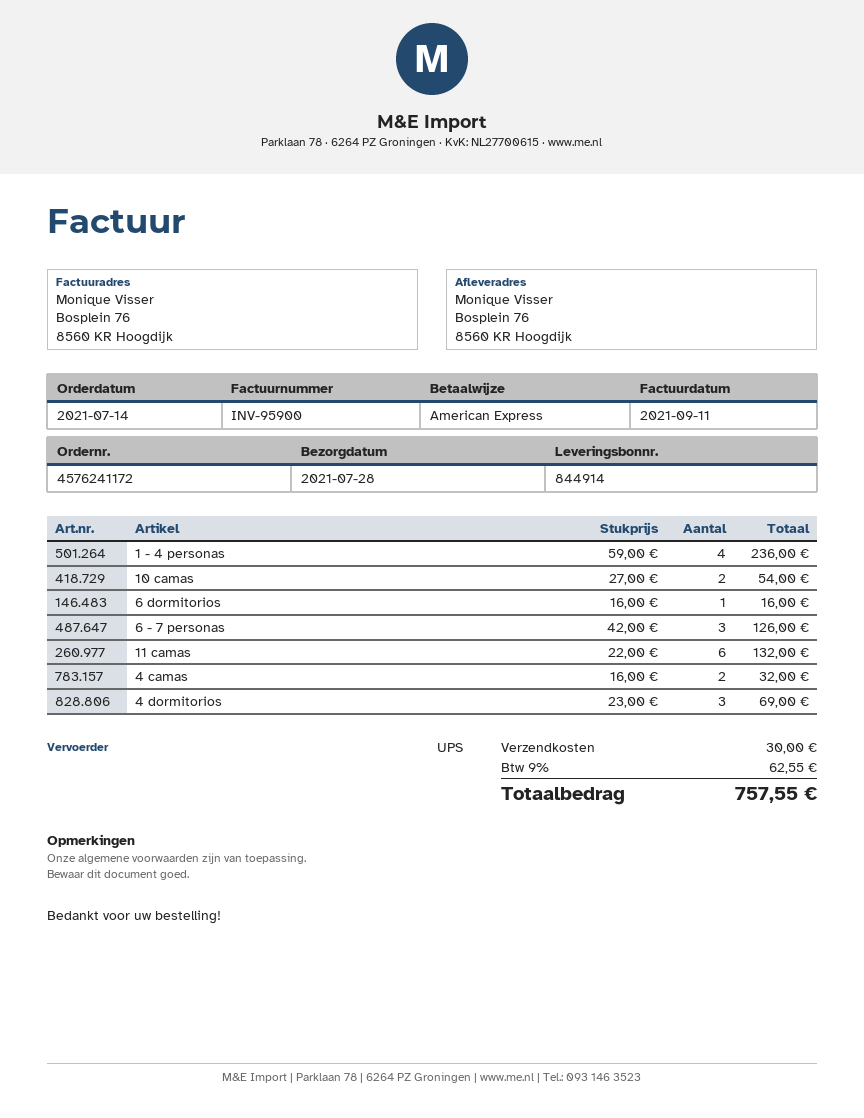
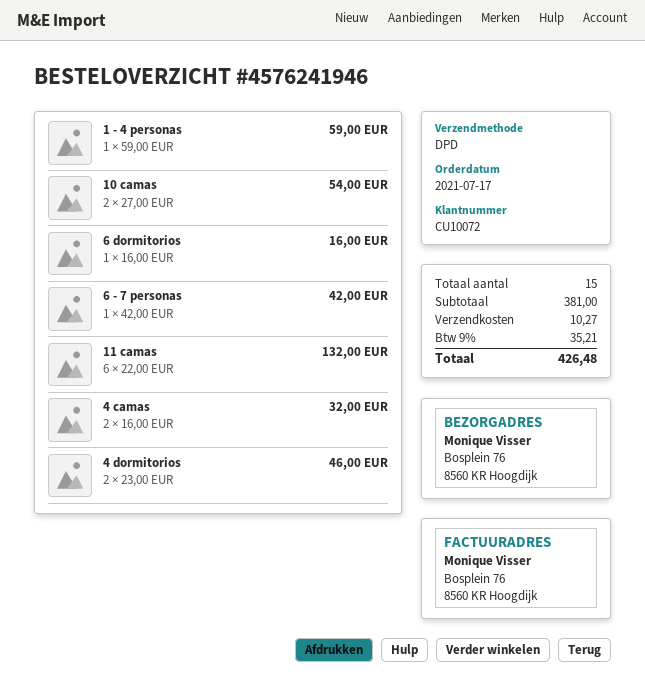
order number: 4576241172 -> 4576241946
order date: 2021-07-14 -> 2021-07-17
shipping method: UPS -> DPD
1 - 4 personas: 4 x 59.00 = 236.00 -> 1 x 59.00 = 59.00
6 - 7 personas: 3 x 42.00 = 126.00 -> 1 x 42.00 = 42.00
4 dormitorios: 3 x 23.00 = 69.00 -> 2 x 23.00 = 46.00
shipping: 30.00 -> 10.27
tax: 9% = 62.55 -> 9% = 35.21
total: 757.55 -> 426.48

